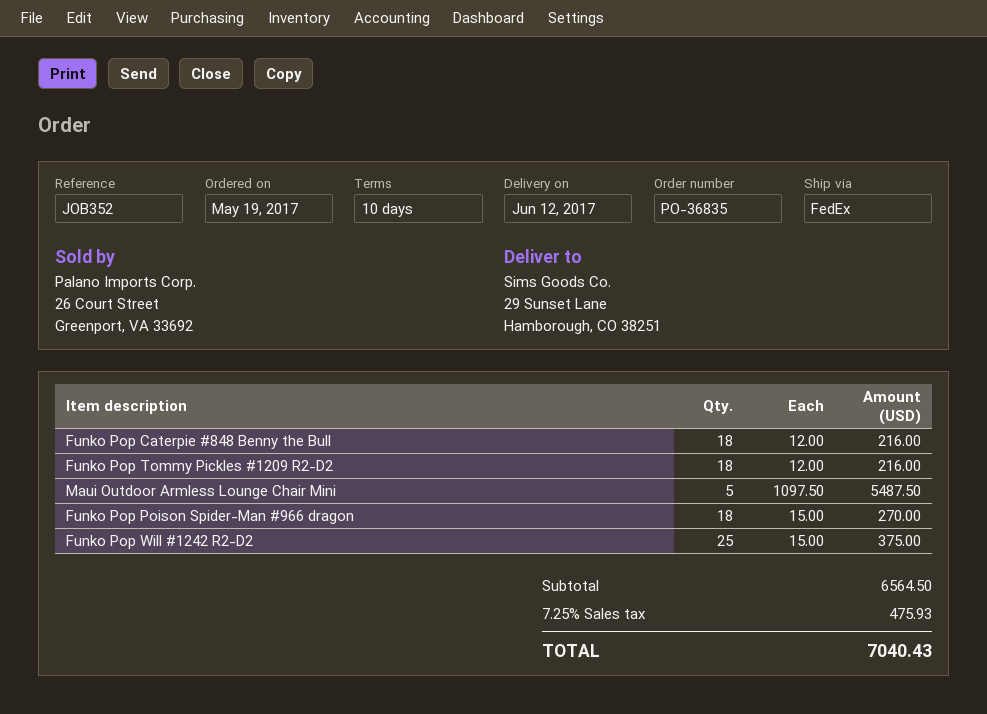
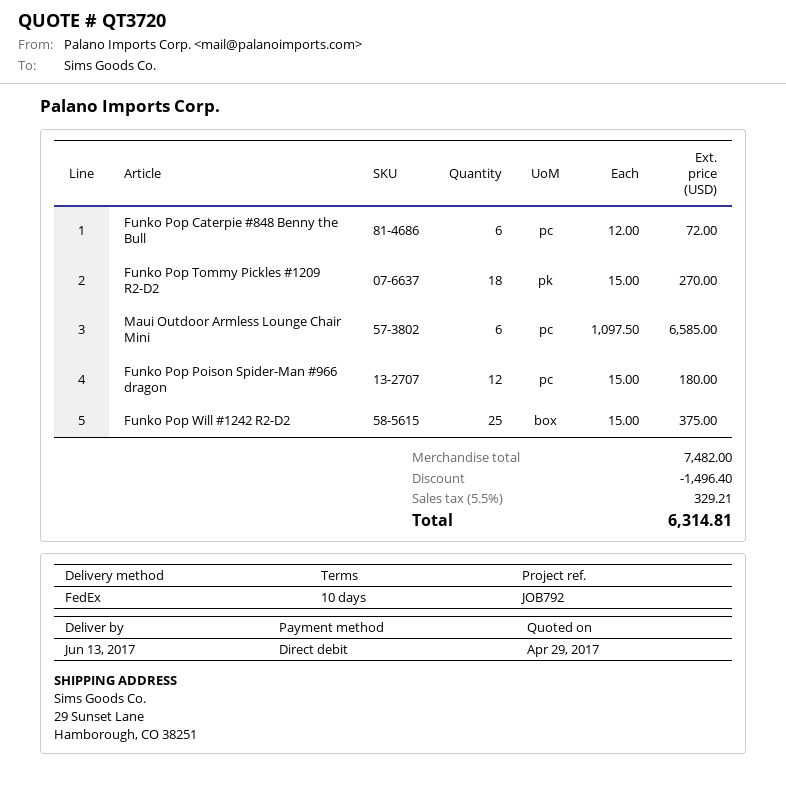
delivery date: 2017-06-12 -> 2017-06-13
reference: JOB352 -> JOB792
Funko Pop Caterpie #848 Benny the Bull: 18 x 12.00 = 216.00 -> 6 x 12.00 = 72.00
Funko Pop Tommy Pickles #1209 R2-D2: 18 x 12.00 = 216.00 -> 18 x 15.00 = 270.00
Maui Outdoor Armless Lounge Chair Mini: 5 x 1097.50 = 5487.50 -> 6 x 1097.50 = 6585.00
Funko Pop Poison Spider-Man #966 dragon: 18 x 15.00 = 270.00 -> 12 x 15.00 = 180.00
subtotal: 6564.50 -> 7482.00
discount: none -> 1496.40
tax: 7.25% = 475.93 -> 5.5% = 329.21
total: 7040.43 -> 6314.81

